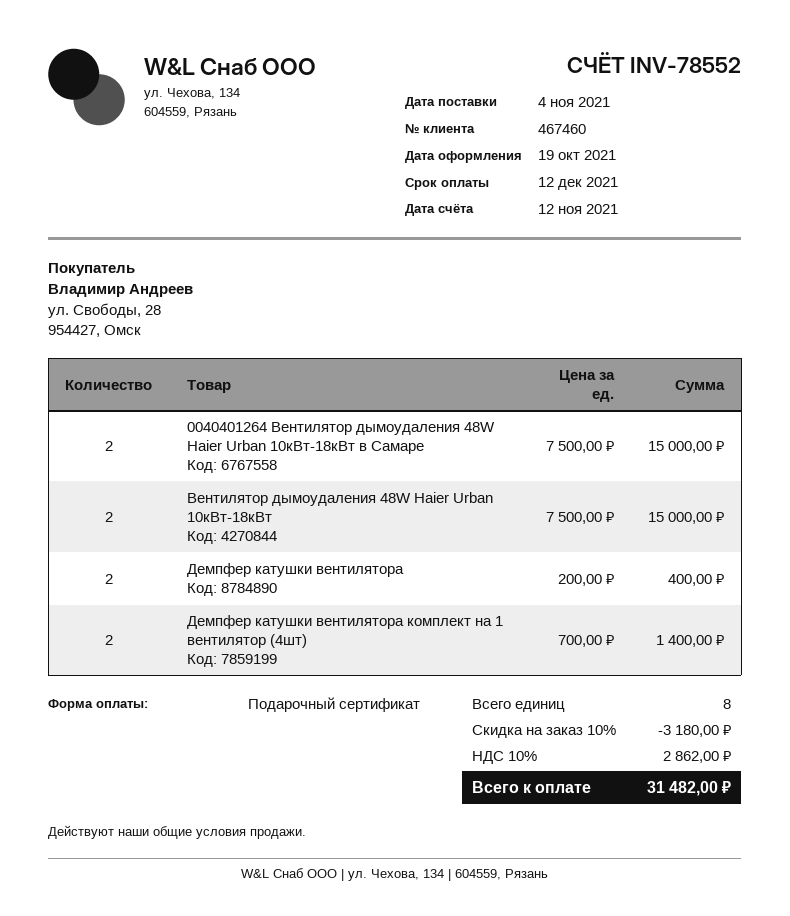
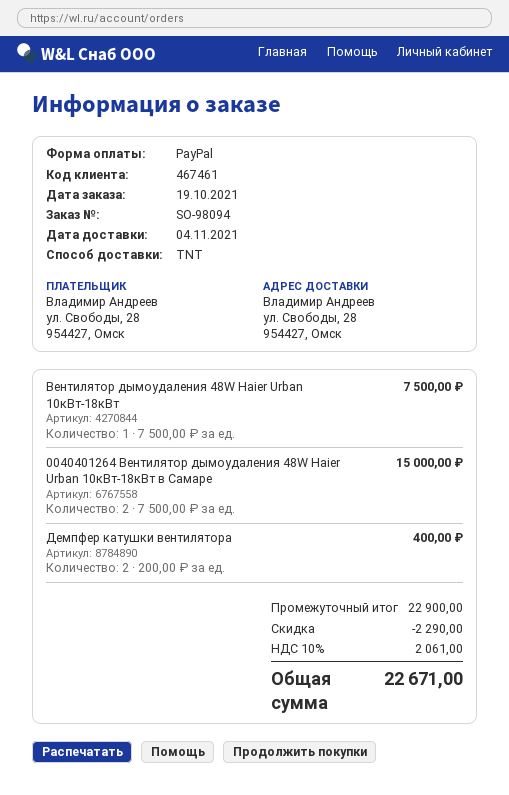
customer number: 467460 -> 467461
payment method: gift card -> PayPal
Вентилятор дымоудаления 48W Haier Urban 10кВт-18кВт: 2 x 7500.00 = 15000.00 -> 1 x 7500.00 = 7500.00
Демпфер катушки вентилятора комплект на 1 вентилятор (4шт): 2 x 700.00 = 1400.00 -> none
discount: 3180.00 -> 2290.00
tax: 10% = 2862.00 -> 10% = 2061.00
total: 31482.00 -> 22671.00

